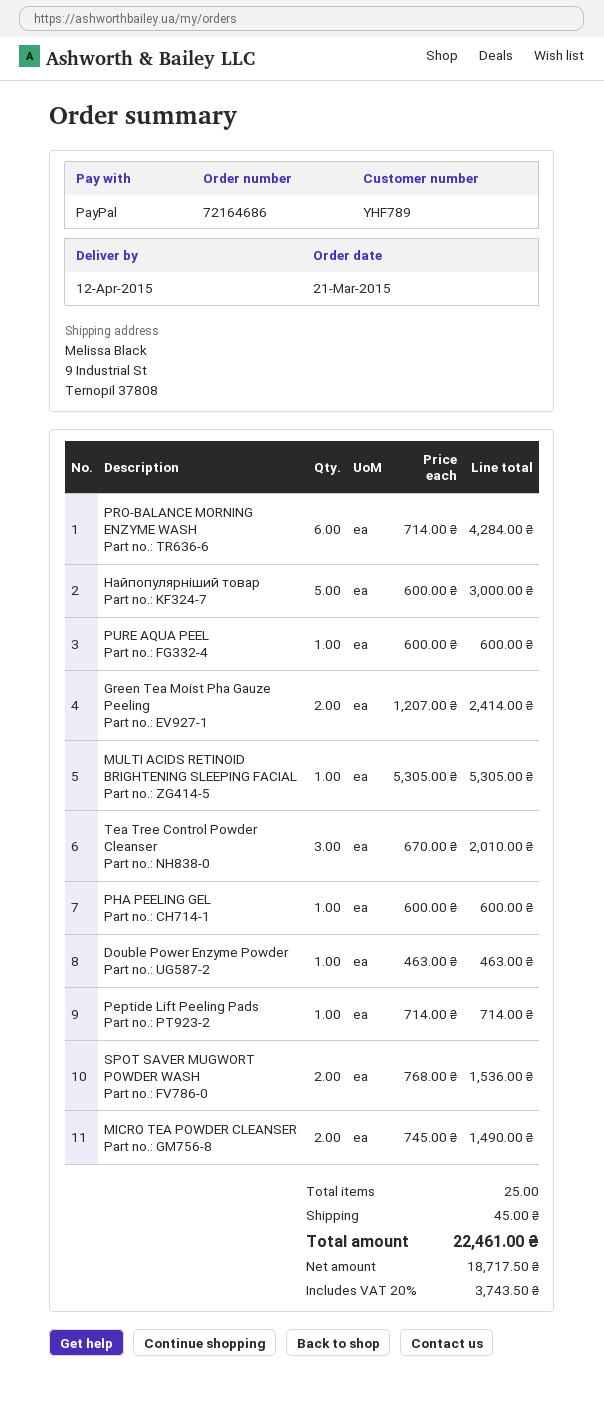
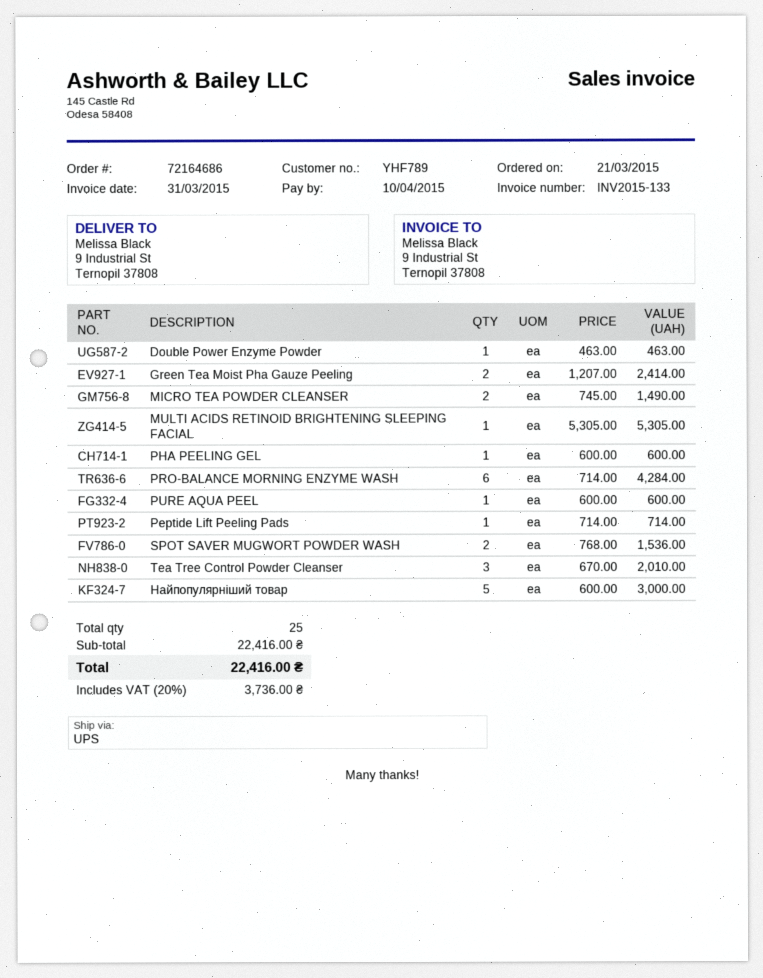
shipping: 45.00 -> none
tax: 20% = 3743.50 -> 20% = 3736.00
total: 22461.00 -> 22416.00

